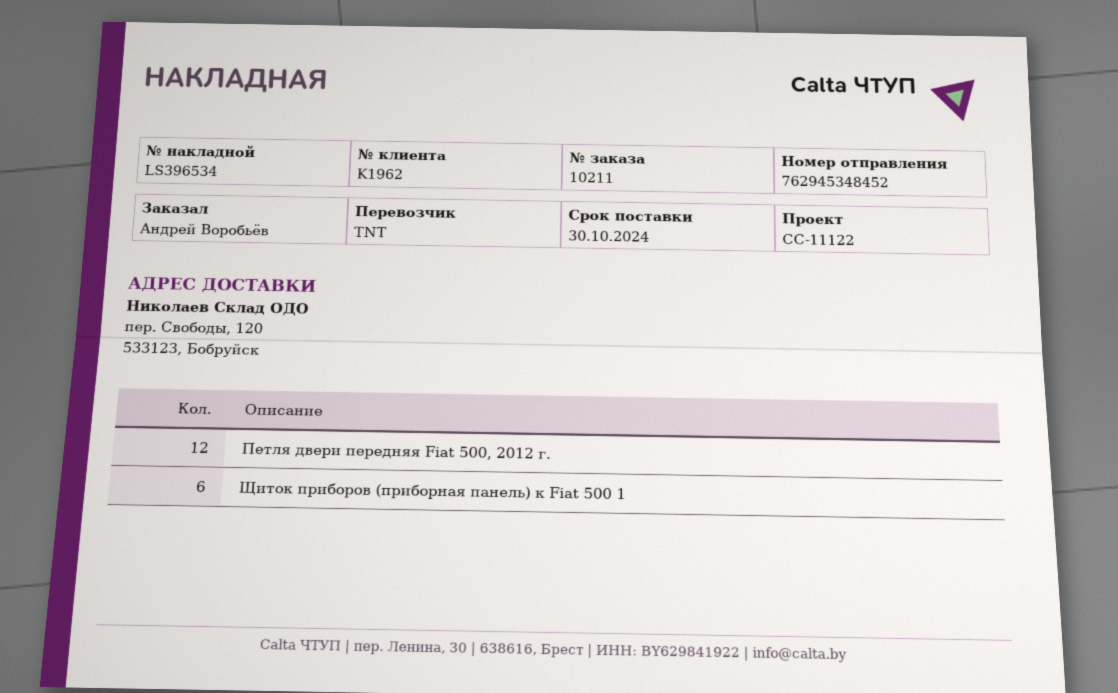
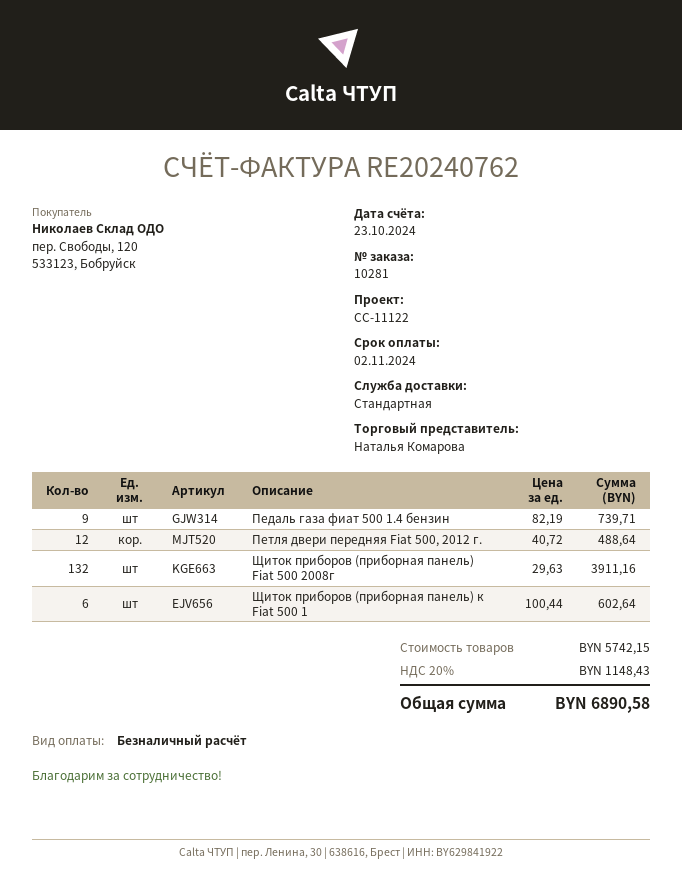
order number: 10211 -> 10281
shipping method: TNT -> standard
Педаль газа фиат 500 1.4 бензин: none -> 9
Щиток приборов (приборная панель) Fiat 500 2008г: none -> 132

